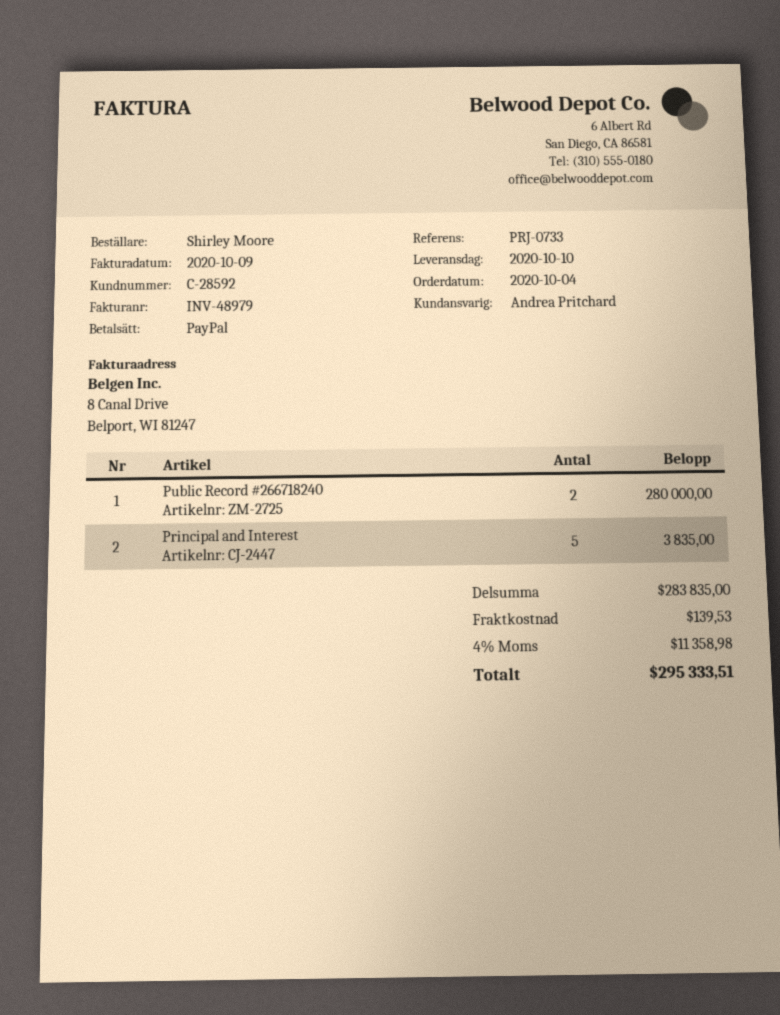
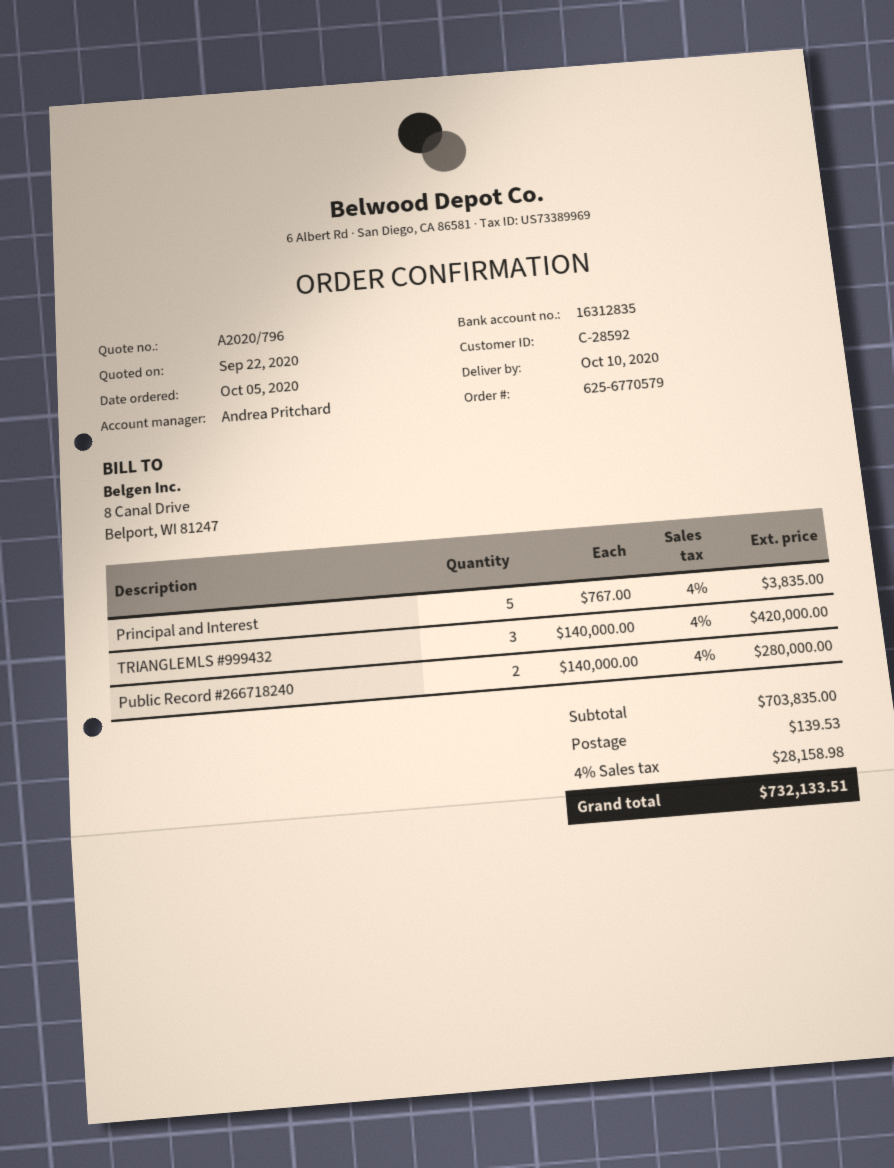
order date: 2020-10-04 -> 2020-10-05
TRIANGLEMLS #999432: none -> 3 for 420000.00
subtotal: 283835.00 -> 703835.00
tax: 4% = 11358.98 -> 4% = 28158.98
total: 295333.51 -> 732133.51

